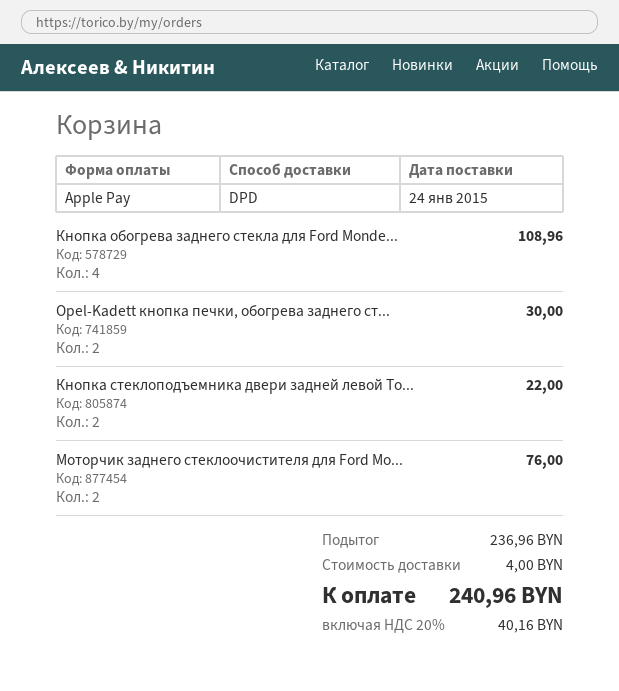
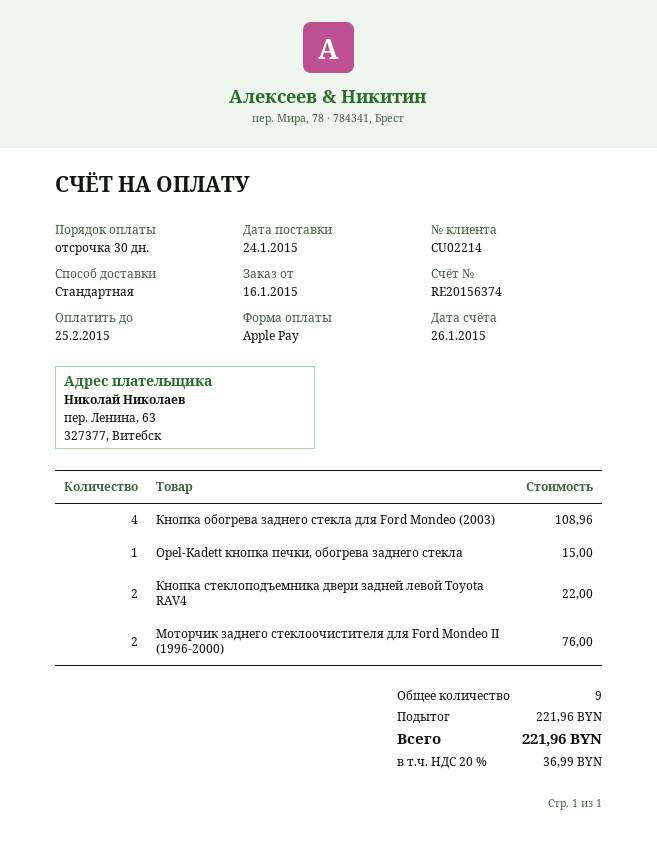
shipping method: DPD -> standard
Opel-Kadett кнопка печки, обогрева заднего ст...: 2 for 30.00 -> 1 for 15.00
subtotal: 236.96 -> 221.96
shipping: 4.00 -> none
tax: 20% = 40.16 -> 20% = 36.99
total: 240.96 -> 221.96

